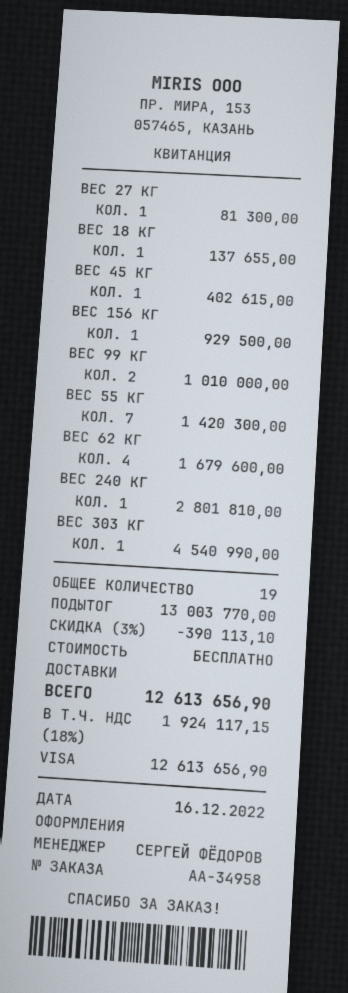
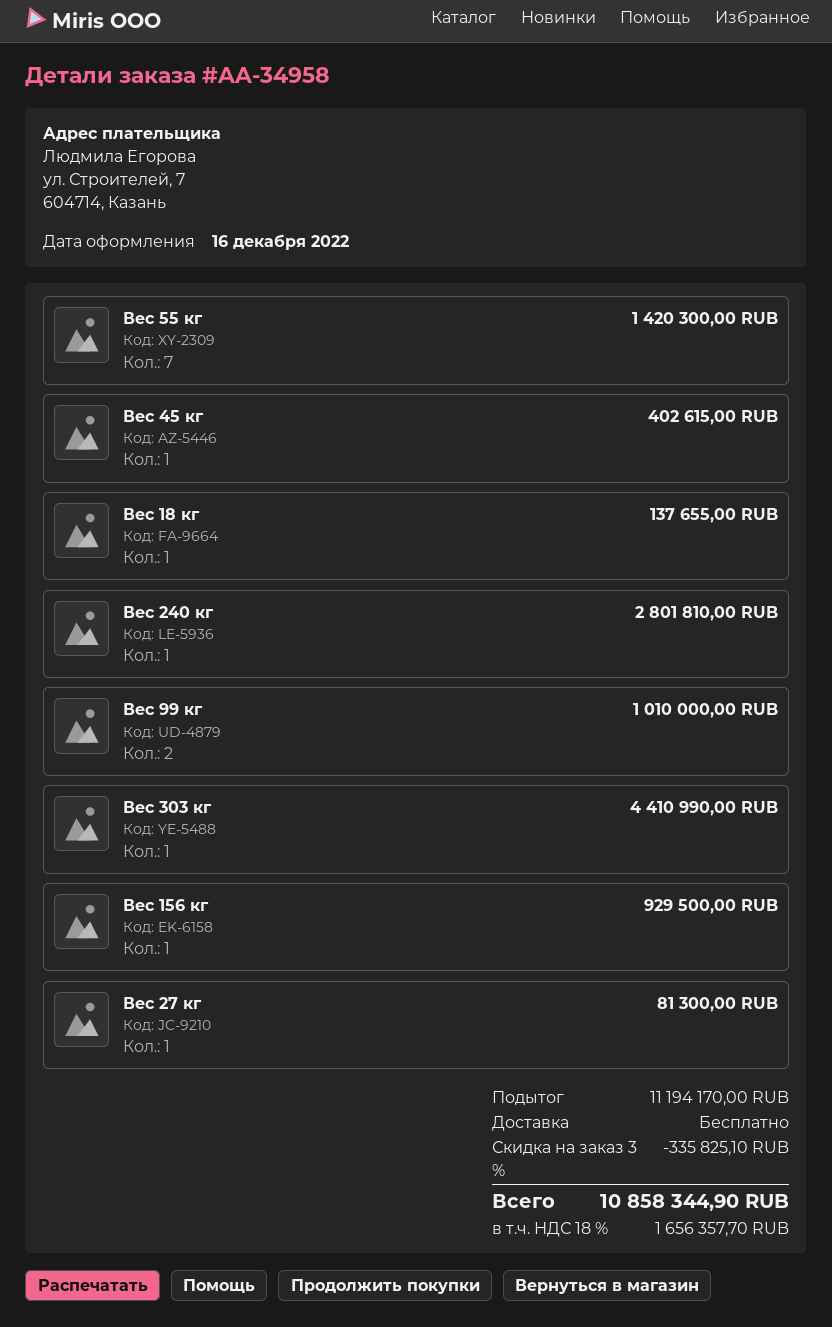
ВЕС 62 КГ: 4 for 1679600.00 -> none
ВЕС 303 КГ: 1 for 4540990.00 -> 1 for 4410990.00
subtotal: 13003770.00 -> 11194170.00
discount: 3% = 390113.10 -> 3% = 335825.10
tax: 18% = 1924117.15 -> 18% = 1656357.70
total: 12613656.90 -> 10858344.90

